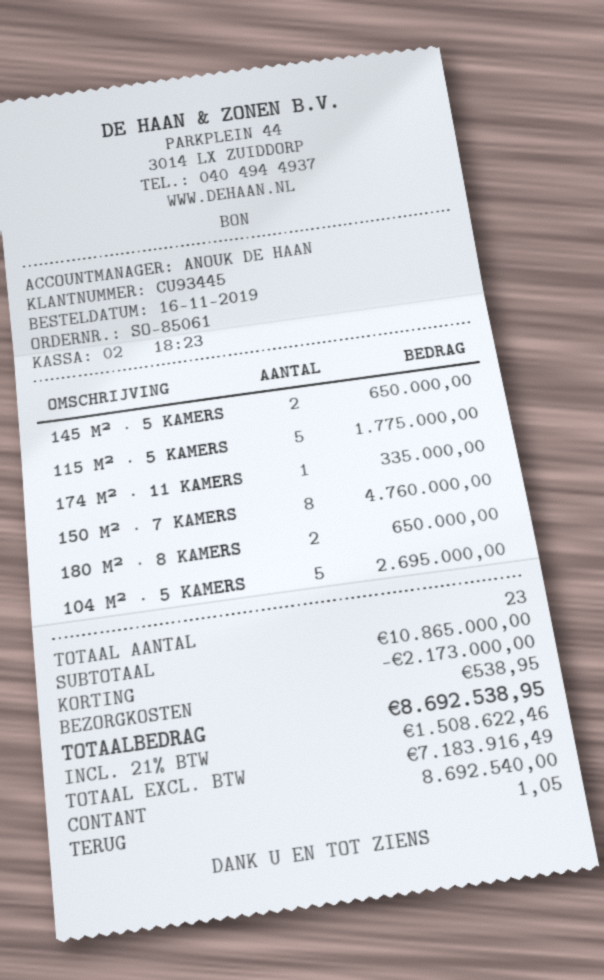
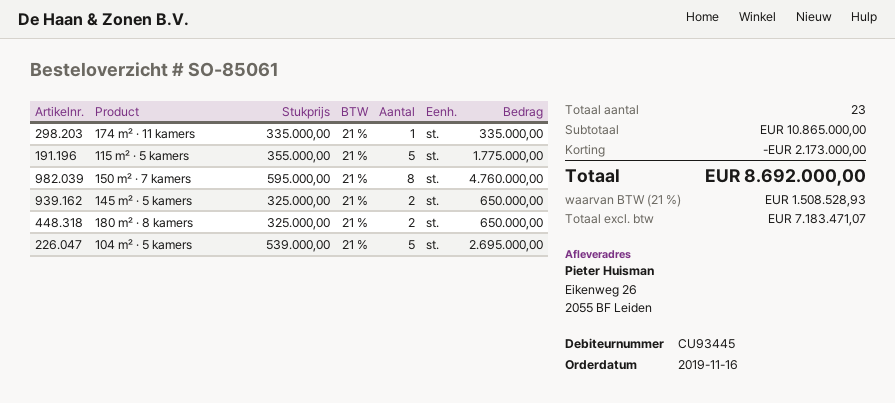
shipping: 538.95 -> none
net: 7183916.49 -> 7183471.07
tax: 21% = 1508622.46 -> 21% = 1508528.93
total: 8692538.95 -> 8692000.00

